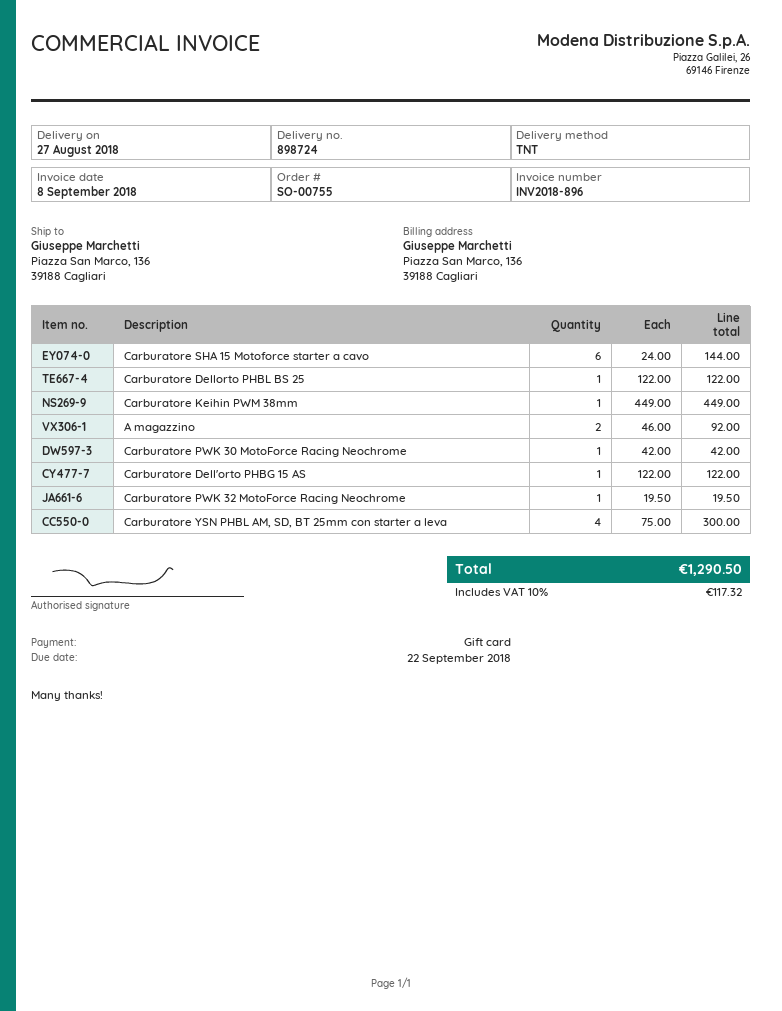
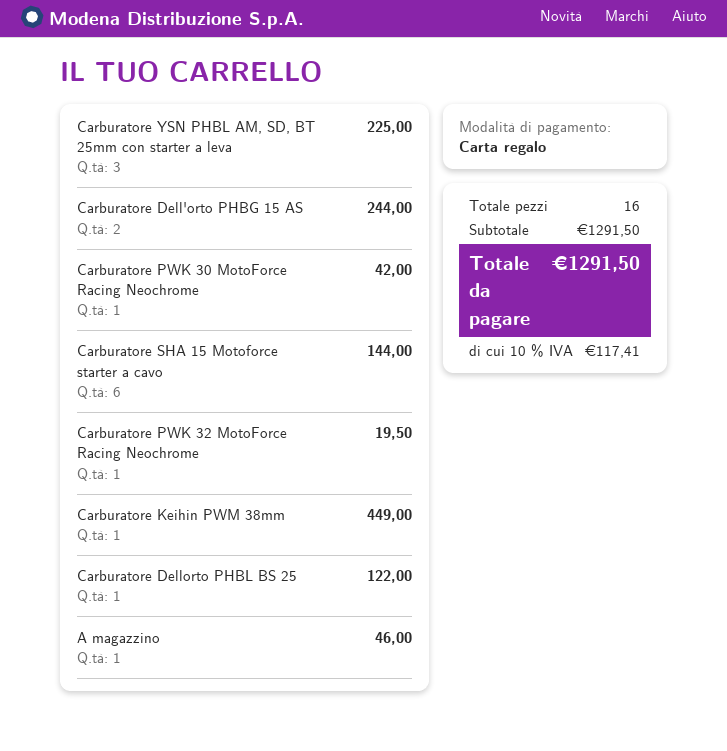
A magazzino: 2 for 92.00 -> 1 for 46.00
Carburatore Dell'orto PHBG 15 AS: 1 for 122.00 -> 2 for 244.00
Carburatore YSN PHBL AM, SD, BT 25mm con starter a leva: 4 for 300.00 -> 3 for 225.00
tax: 10% = 117.32 -> 10% = 117.41
total: 1290.50 -> 1291.50

